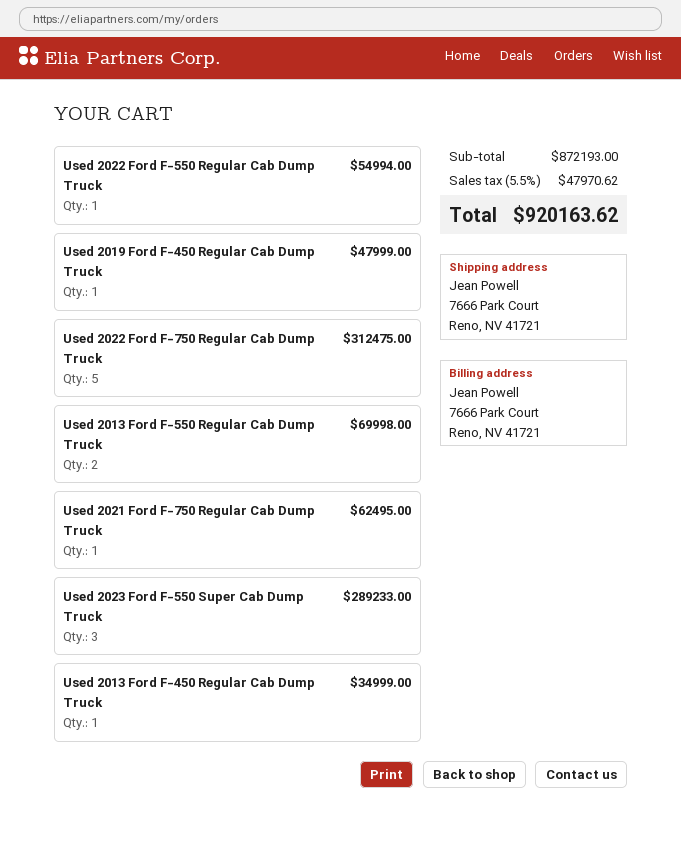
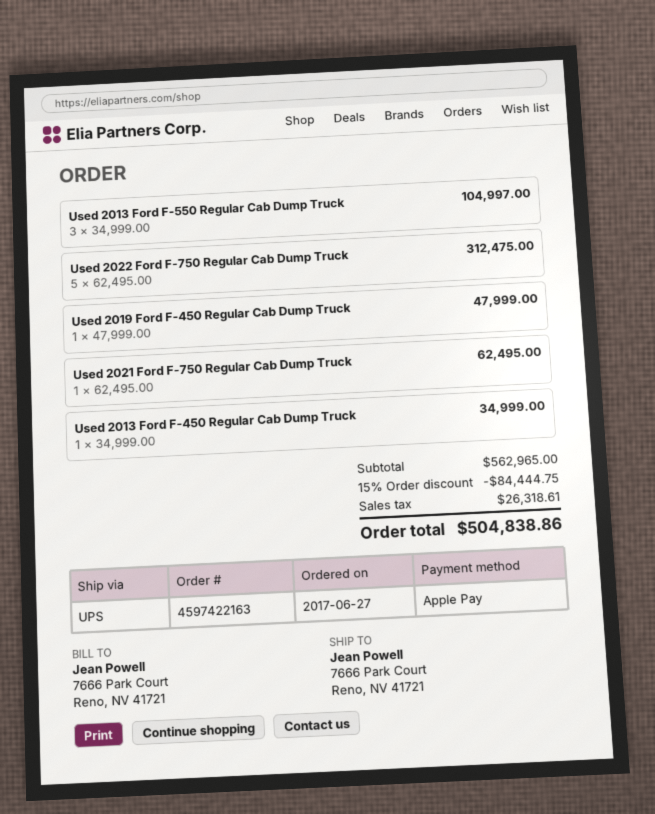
Used 2022 Ford F-550 Regular Cab Dump Truck: 1 for 54994.00 -> none
Used 2013 Ford F-550 Regular Cab Dump Truck: 2 for 69998.00 -> 3 for 104997.00
Used 2023 Ford F-550 Super Cab Dump Truck: 3 for 289233.00 -> none
subtotal: 872193.00 -> 562965.00
discount: none -> 15% = 84444.75
tax: 47970.62 -> 26318.61
total: 920163.62 -> 504838.86

